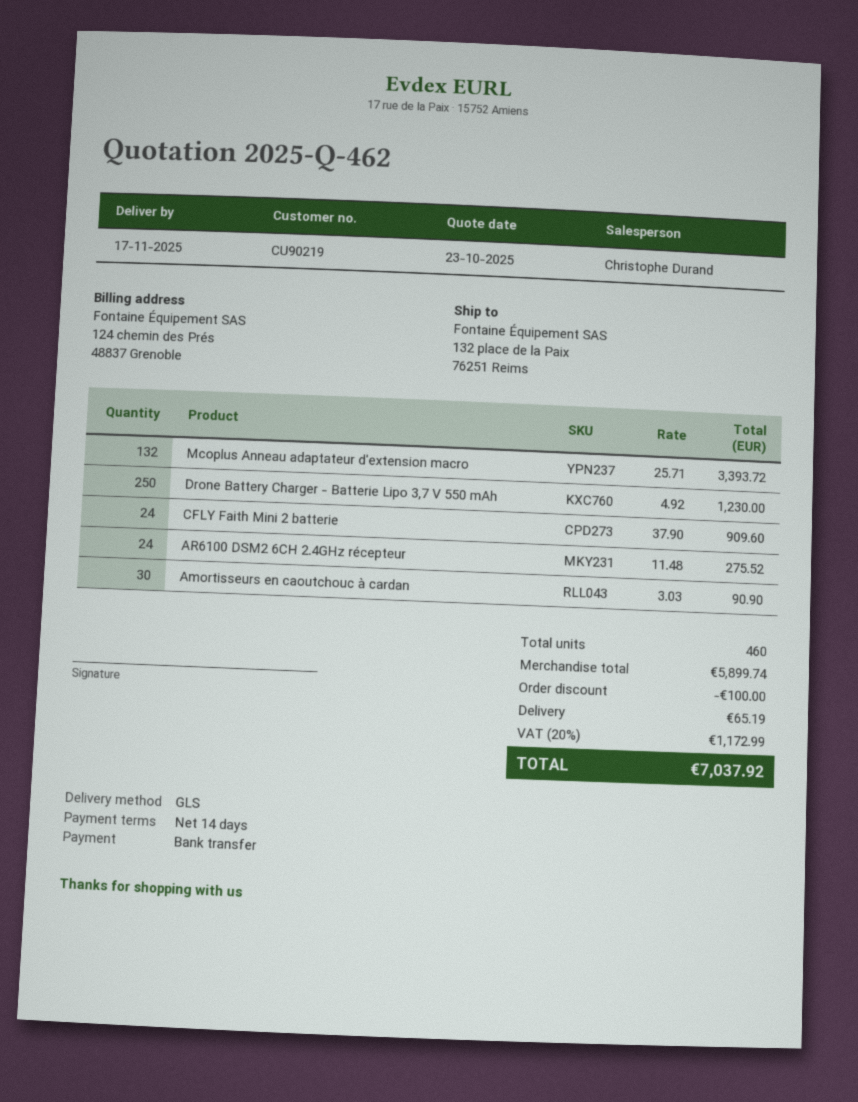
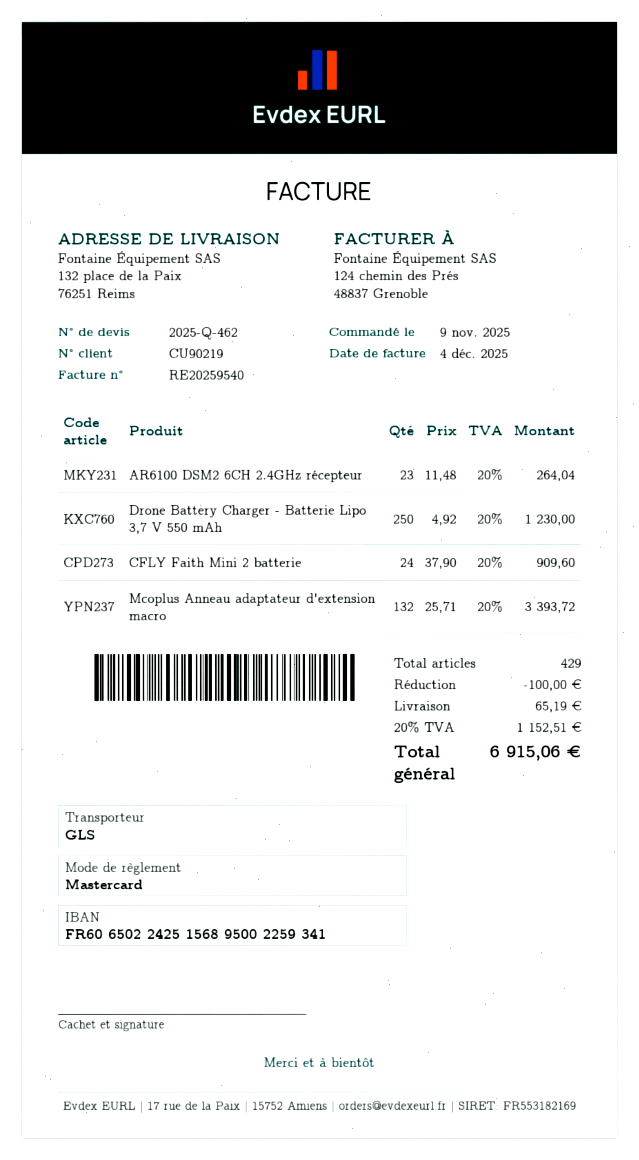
payment method: bank transfer -> Mastercard
AR6100 DSM2 6CH 2.4GHz récepteur: 24 x 11.48 = 275.52 -> 23 x 11.48 = 264.04
Amortisseurs en caoutchouc à cardan: 30 x 3.03 = 90.90 -> none
total quantity: 460 -> 429
tax: 20% = 1172.99 -> 20% = 1152.51
total: 7037.92 -> 6915.06

